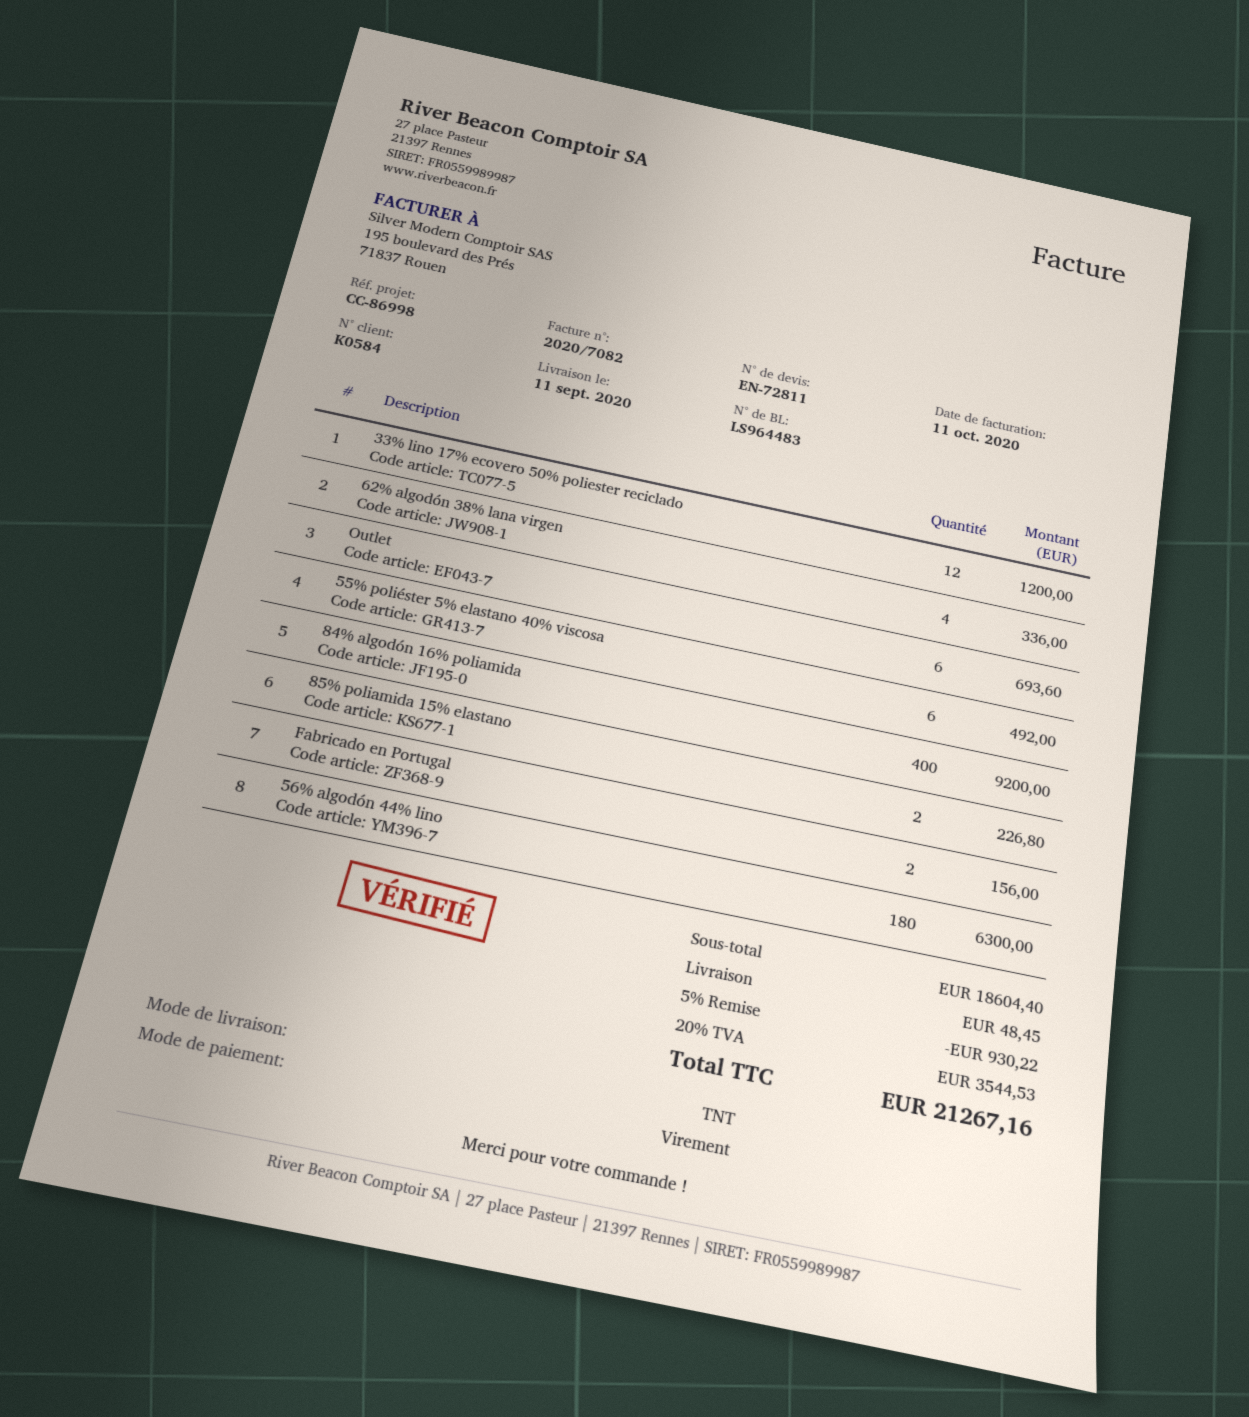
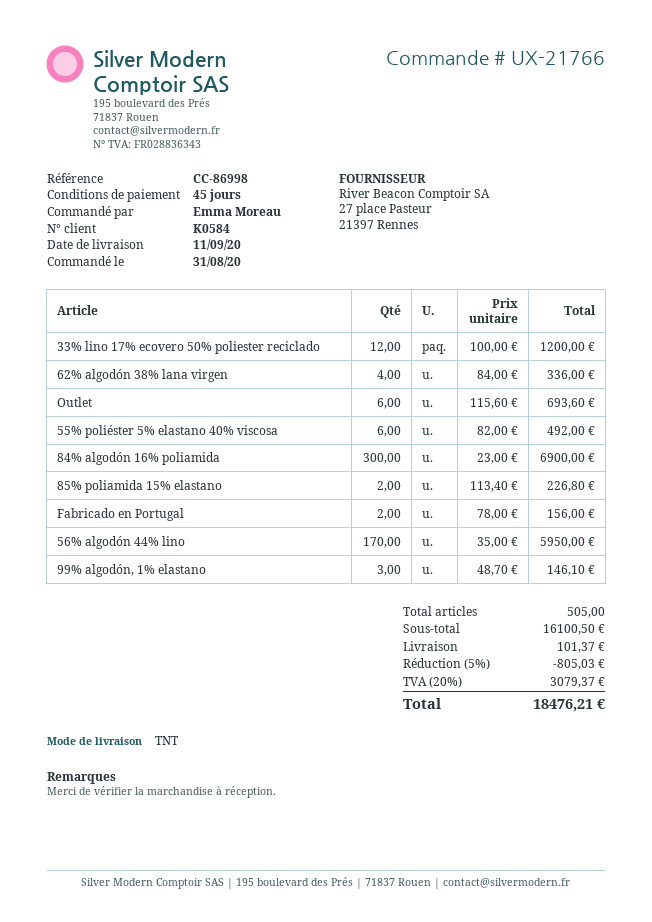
84% algodón 16% poliamida: 400 for 9200.00 -> 300 for 6900.00
56% algodón 44% lino: 180 for 6300.00 -> 170 for 5950.00
99% algodón, 1% elastano: none -> 3 for 146.10
subtotal: 18604.40 -> 16100.50
discount: 5% = 930.22 -> 5% = 805.03
shipping: 48.45 -> 101.37
tax: 20% = 3544.53 -> 20% = 3079.37
total: 21267.16 -> 18476.21

